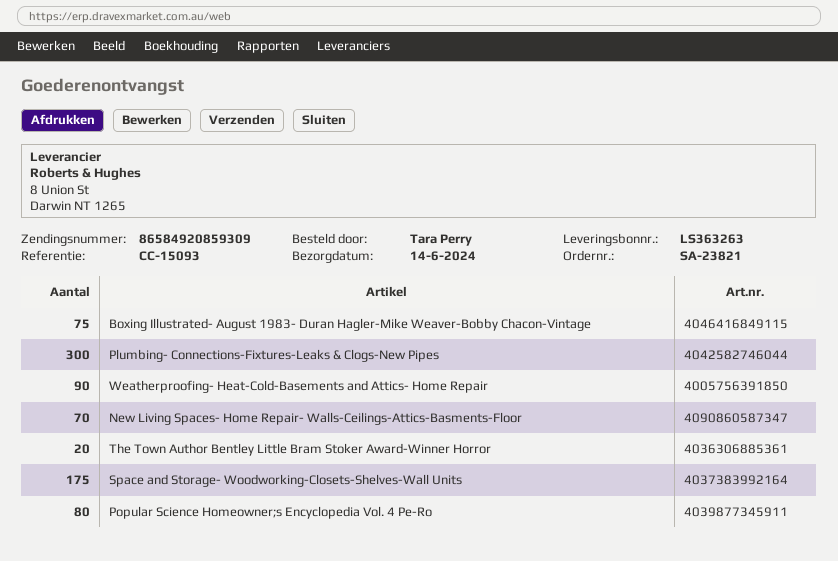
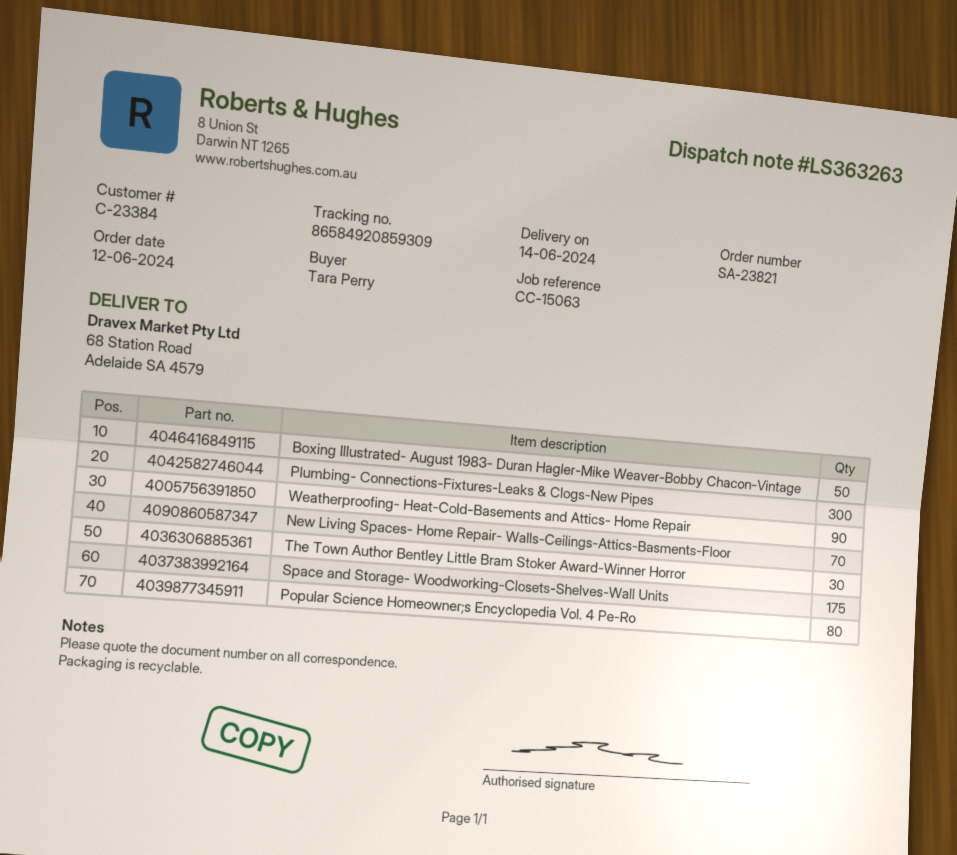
reference: CC-15093 -> CC-15063
Boxing Illustrated- August 1983- Duran Hagler-Mike Weaver-Bobby Chacon-Vintage: 75 -> 50
The Town Author Bentley Little Bram Stoker Award-Winner Horror: 20 -> 30

